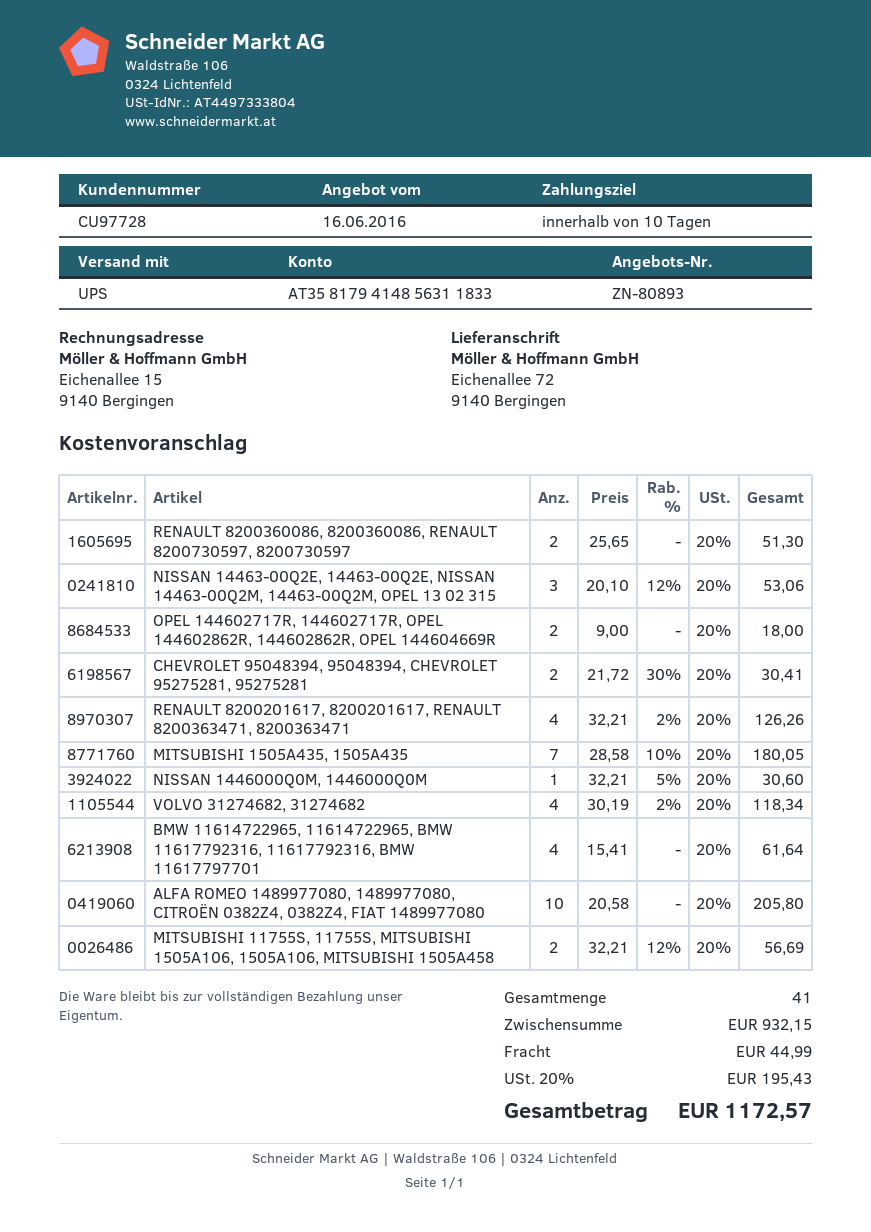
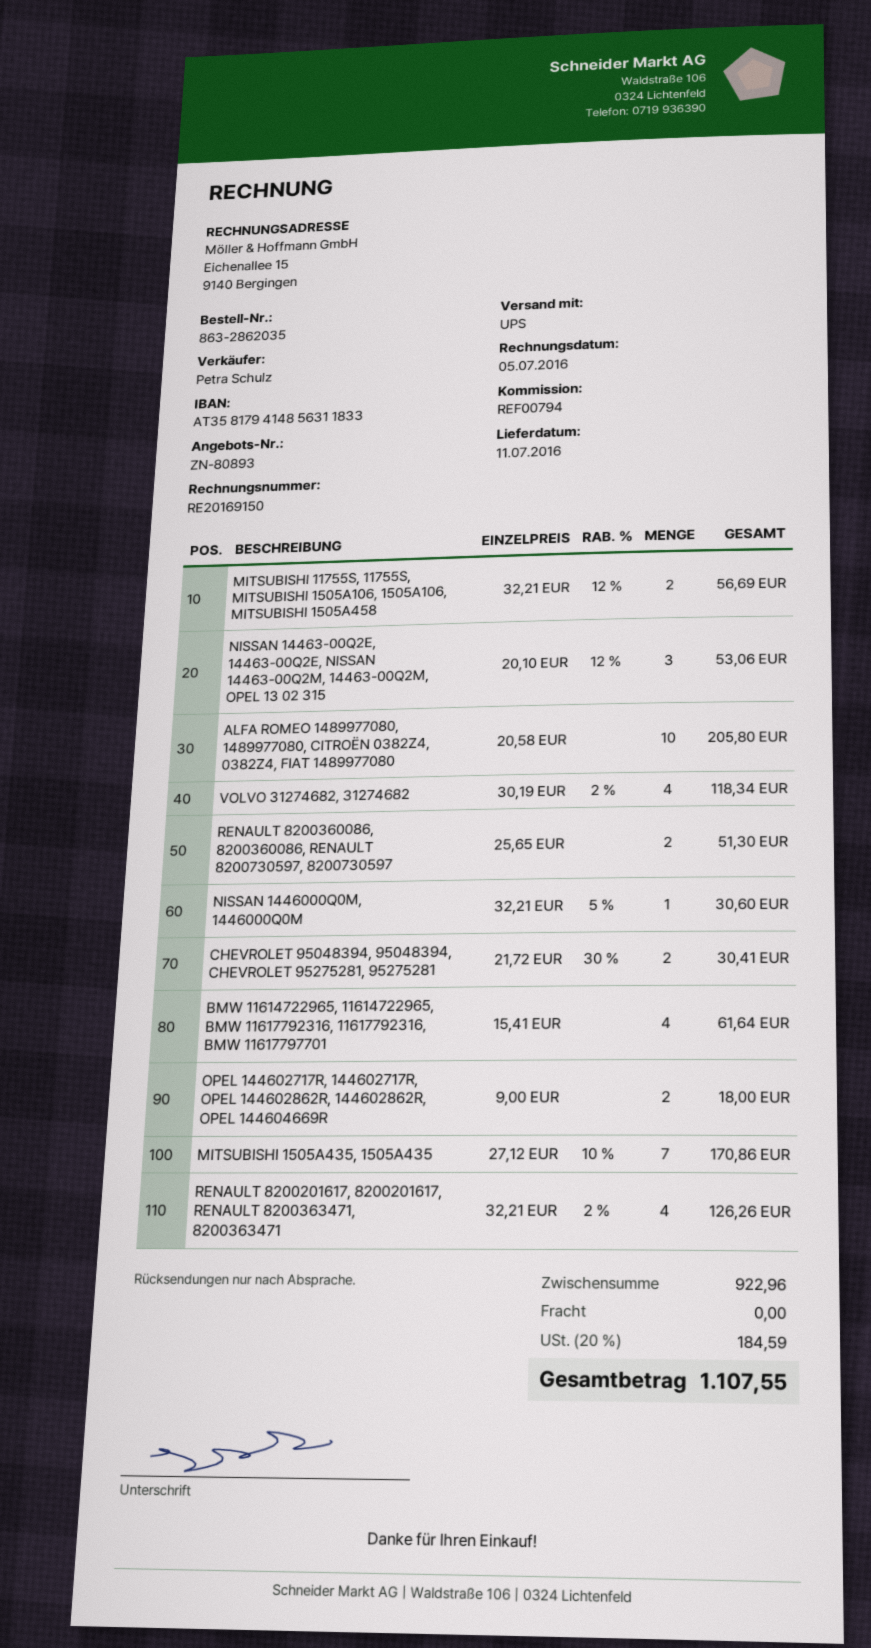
MITSUBISHI 1505A435, 1505A435: 7 x 28.58 - 10% = 180.05 -> 7 x 27.12 - 10% = 170.86
subtotal: 932.15 -> 922.96
shipping: 44.99 -> 0.00
tax: 20% = 195.43 -> 20% = 184.59
total: 1172.57 -> 1107.55

